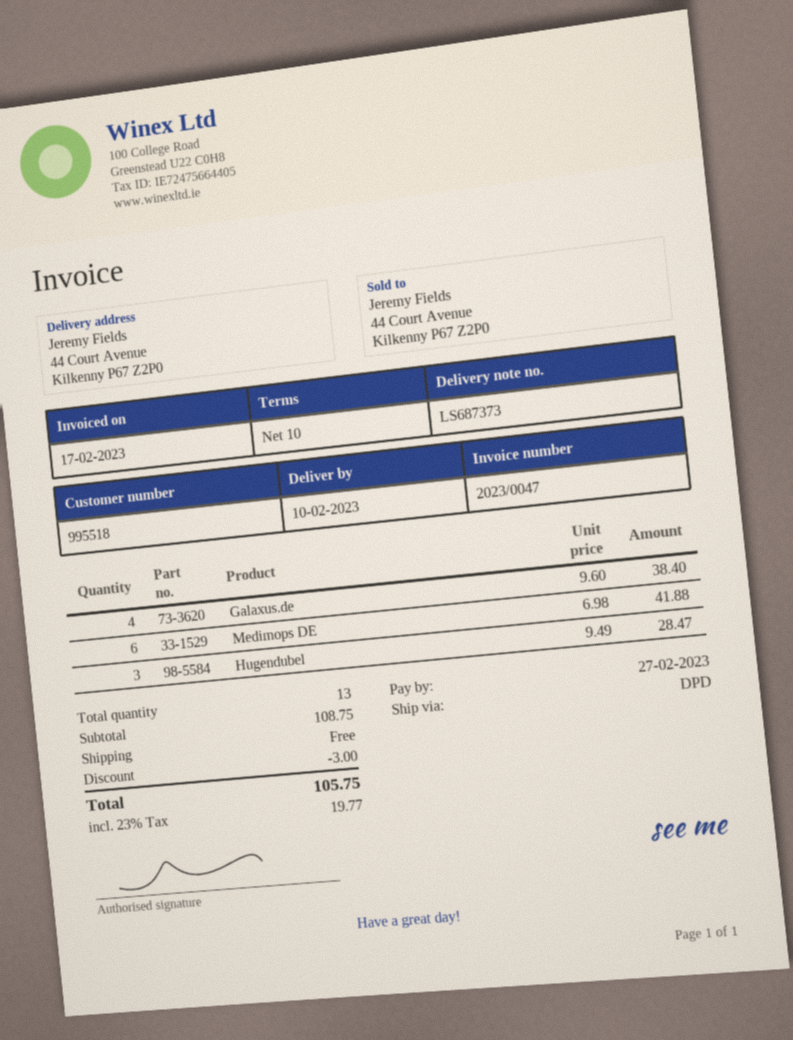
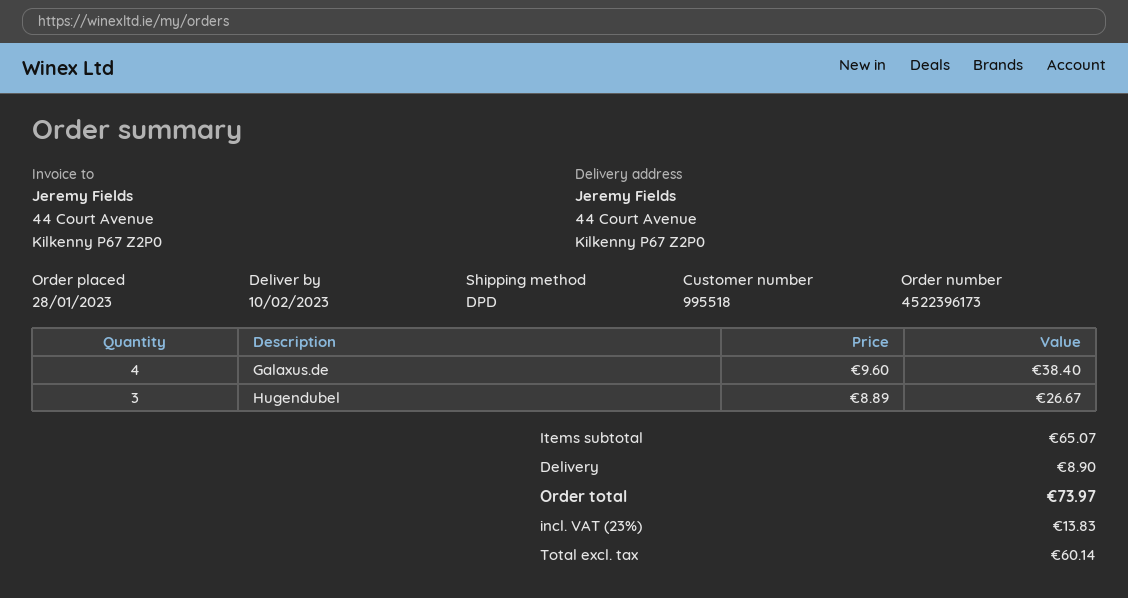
Medimops DE: 6 x 6.98 = 41.88 -> none
Hugendubel: 3 x 9.49 = 28.47 -> 3 x 8.89 = 26.67
subtotal: 108.75 -> 65.07
discount: 3.00 -> none
shipping: 0.00 -> 8.90
tax: 23% = 19.77 -> 23% = 13.83
total: 105.75 -> 73.97

